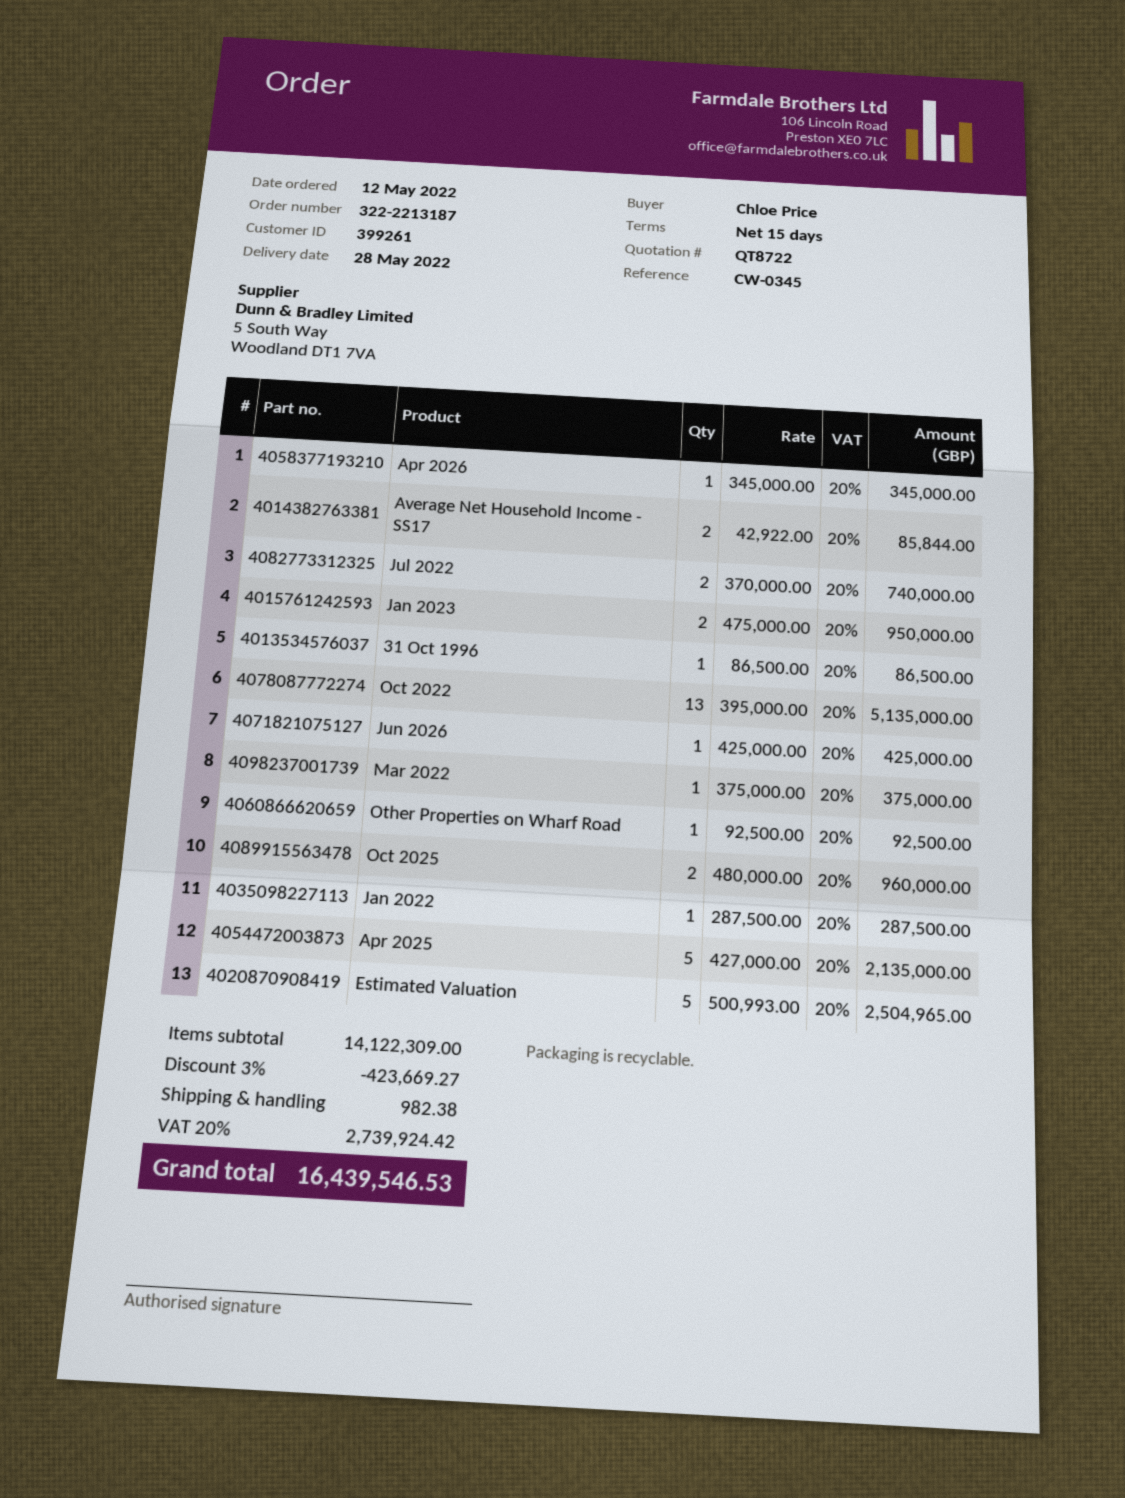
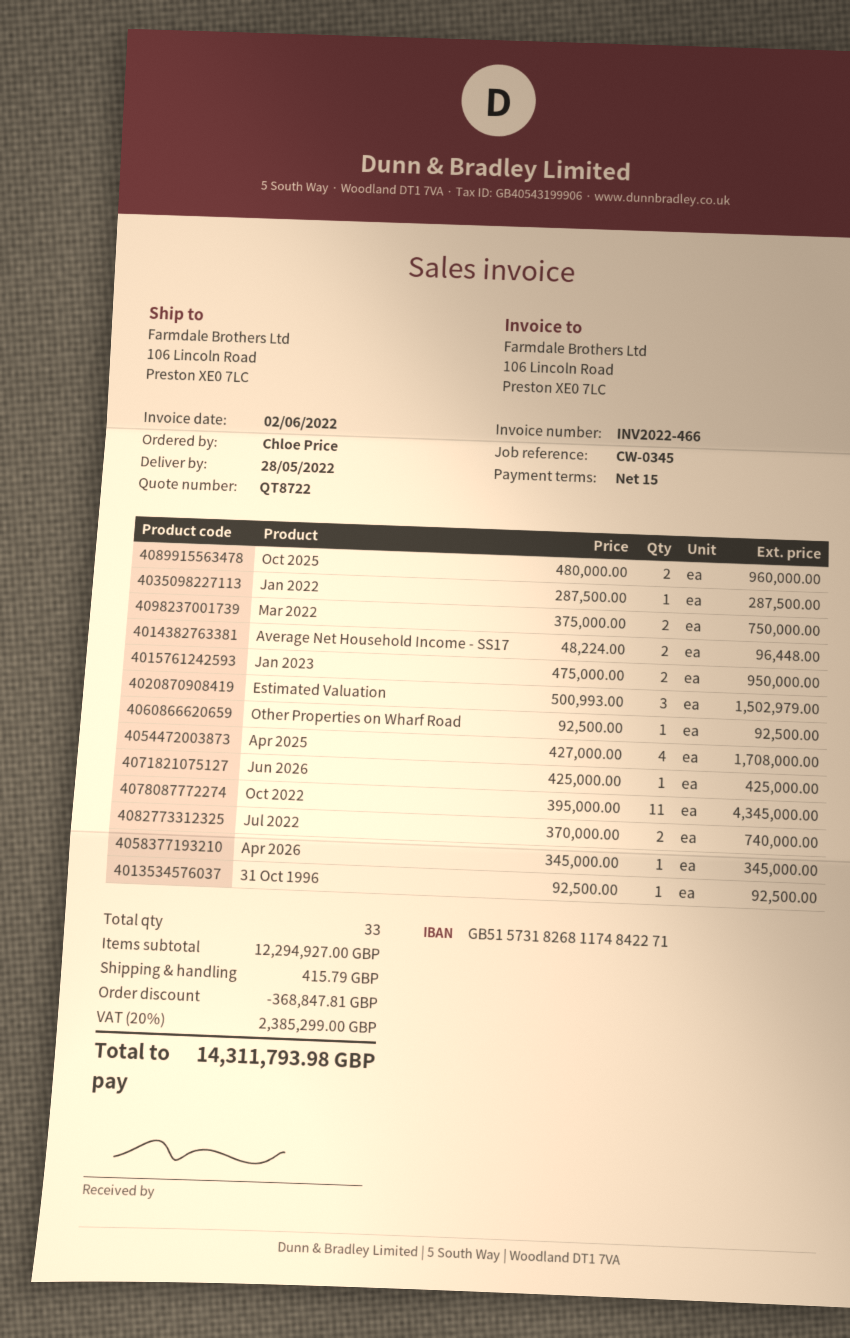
Average Net Household Income - SS17: 2 x 42922.00 = 85844.00 -> 2 x 48224.00 = 96448.00
31 Oct 1996: 1 x 86500.00 = 86500.00 -> 1 x 92500.00 = 92500.00
Oct 2022: 13 x 395000.00 = 5135000.00 -> 11 x 395000.00 = 4345000.00
Mar 2022: 1 x 375000.00 = 375000.00 -> 2 x 375000.00 = 750000.00
Apr 2025: 5 x 427000.00 = 2135000.00 -> 4 x 427000.00 = 1708000.00
Estimated Valuation: 5 x 500993.00 = 2504965.00 -> 3 x 500993.00 = 1502979.00
subtotal: 14122309.00 -> 12294927.00
discount: 423669.27 -> 368847.81
shipping: 982.38 -> 415.79
tax: 20% = 2739924.42 -> 20% = 2385299.00
total: 16439546.53 -> 14311793.98

